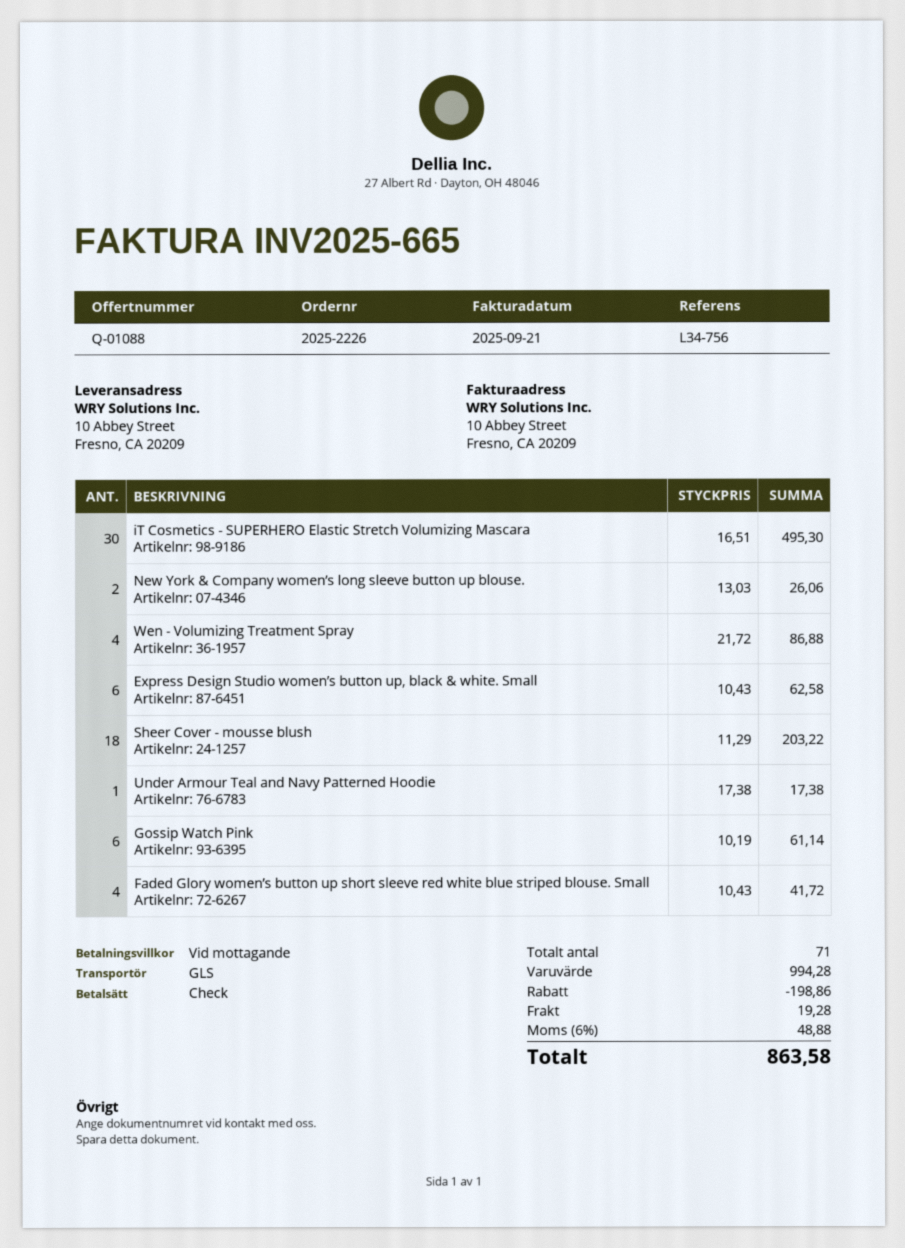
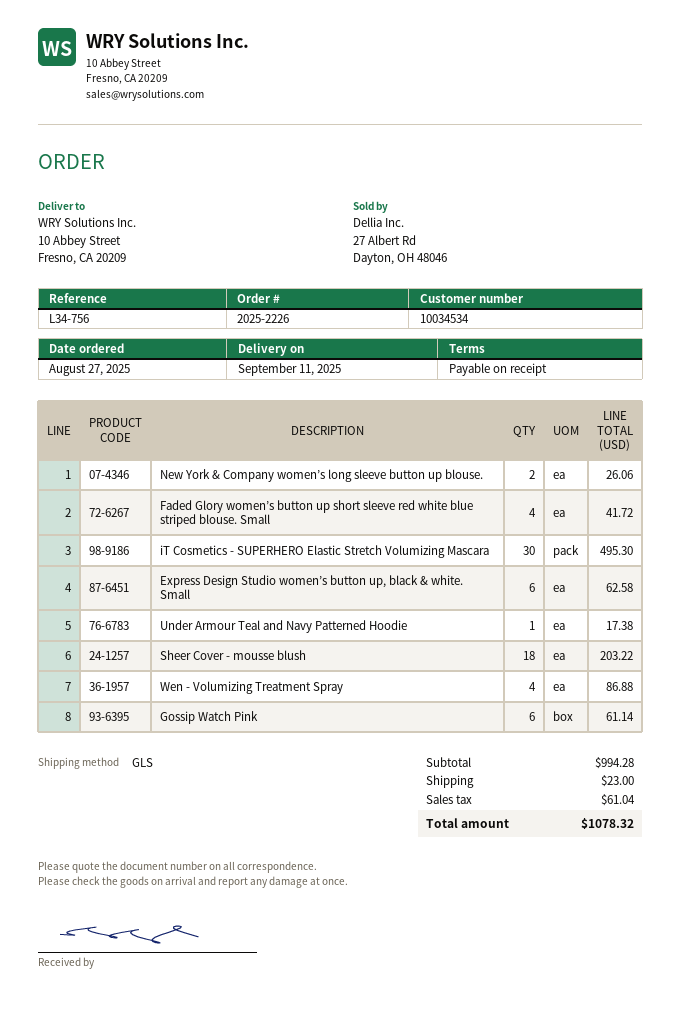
discount: 198.86 -> none
shipping: 19.28 -> 23.00
tax: 48.88 -> 61.04
total: 863.58 -> 1078.32

